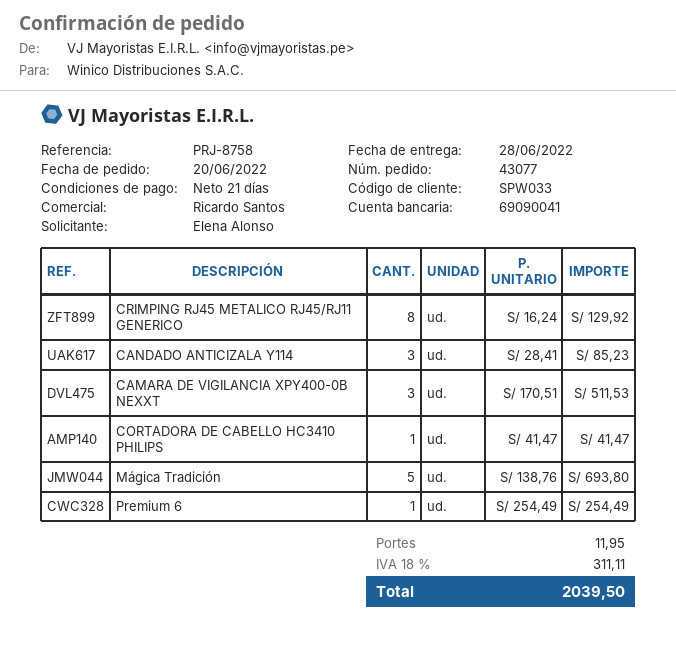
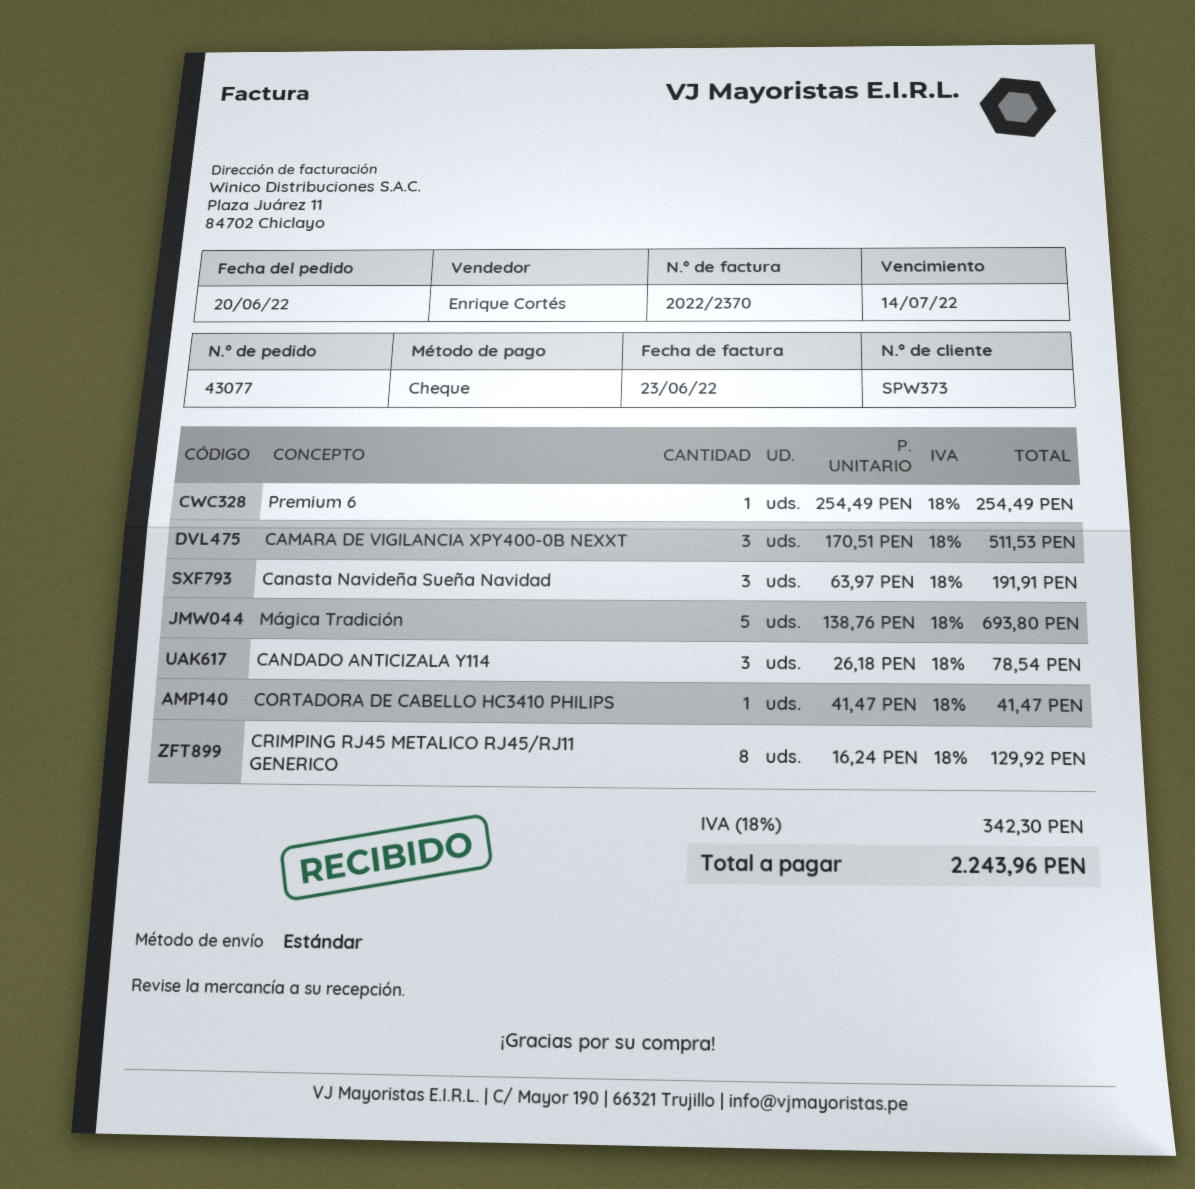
customer number: SPW033 -> SPW373
sales rep: Ricardo Santos -> Enrique Cortés
CANDADO ANTICIZALA Y114: 3 x 28.41 = 85.23 -> 3 x 26.18 = 78.54
Canasta Navideña Sueña Navidad: none -> 3 x 63.97 = 191.91
shipping: 11.95 -> none
tax: 18% = 311.11 -> 18% = 342.30
total: 2039.50 -> 2243.96

